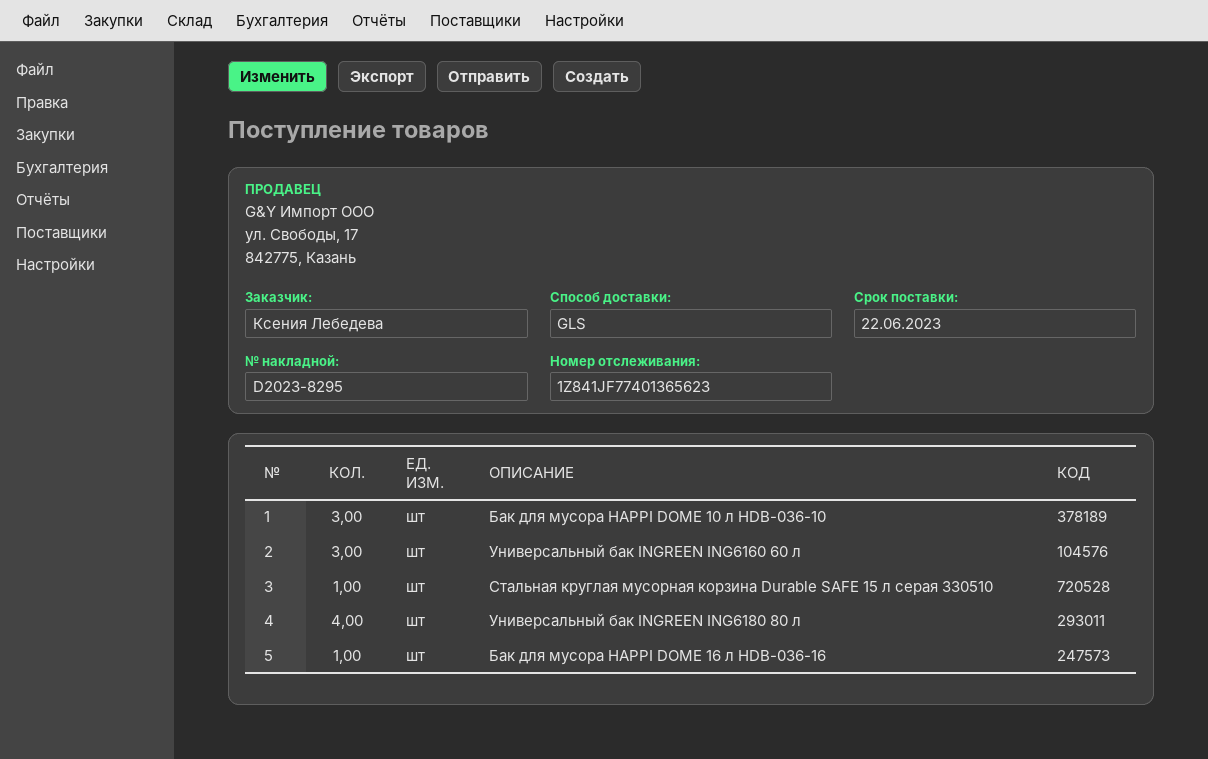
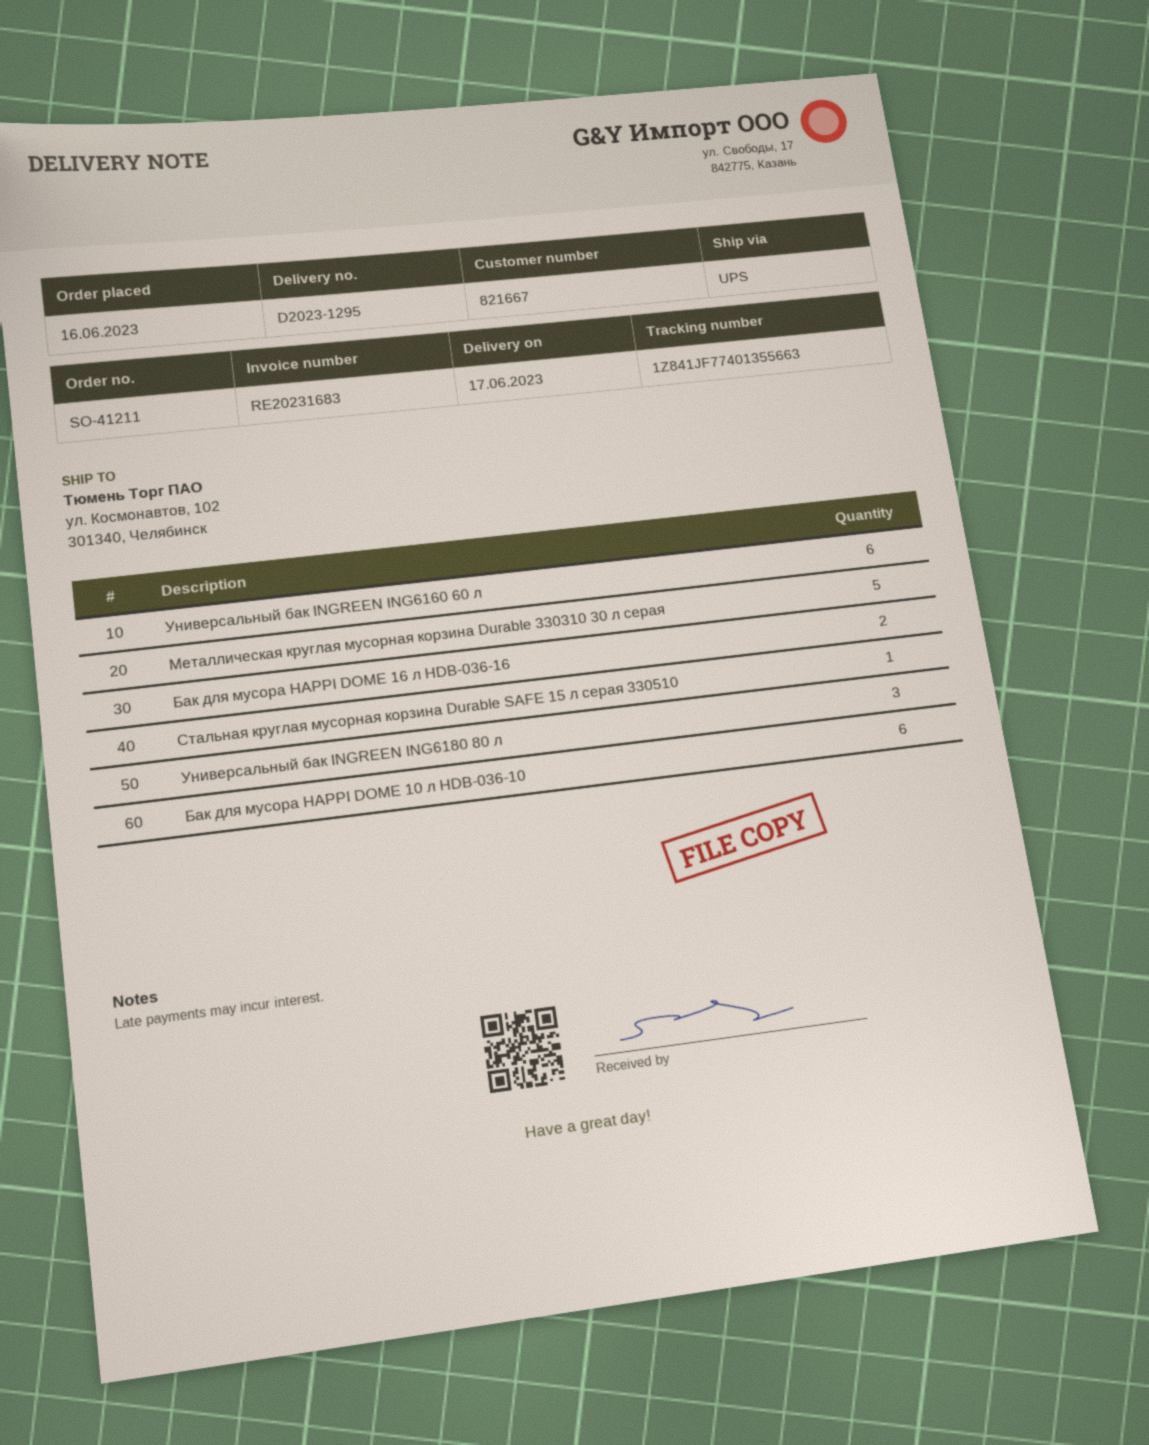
delivery note number: D2023-8295 -> D2023-1295
delivery date: 2023-06-22 -> 2023-06-17
shipping method: GLS -> UPS
tracking number: 1Z841JF77401365623 -> 1Z841JF77401355663
Бак для мусора HAPPI DOME 10 л HDB-036-10: 3 -> 6
Универсальный бак INGREEN ING6160 60 л: 3 -> 6
Универсальный бак INGREEN ING6180 80 л: 4 -> 3
Бак для мусора HAPPI DOME 16 л HDB-036-16: 1 -> 2
Металлическая круглая мусорная корзина Durable 330310 30 л серая: none -> 5

